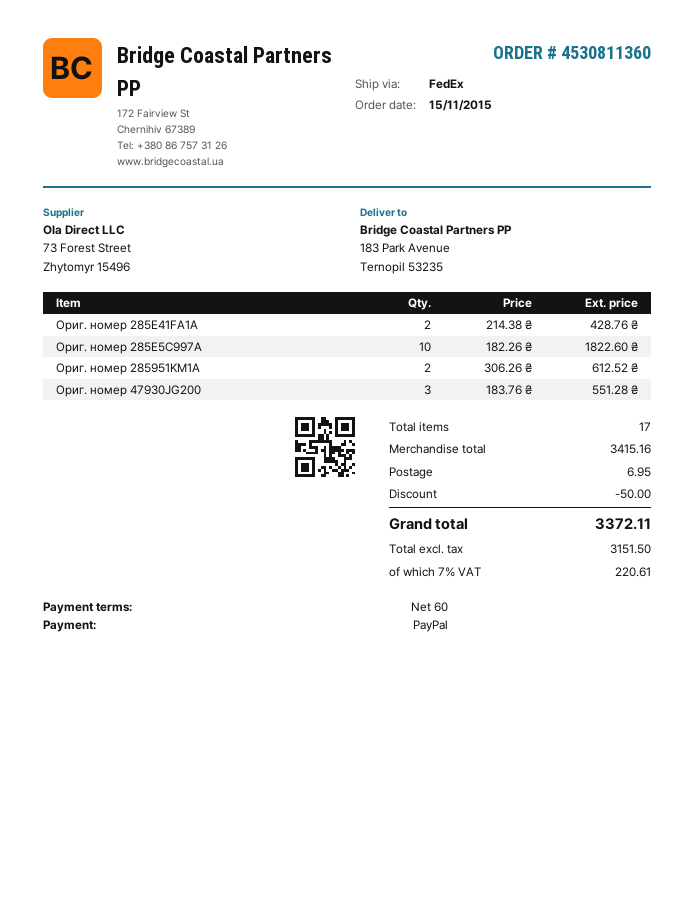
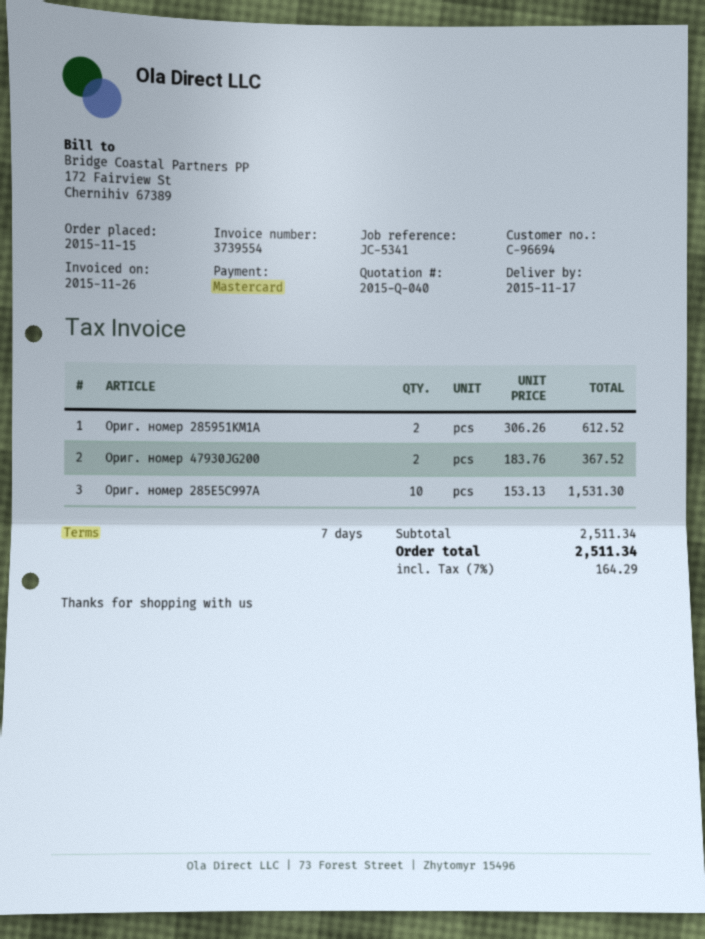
payment terms: 60 days -> 7 days
payment method: PayPal -> Mastercard
Ориг. номер 285E41FA1A: 2 x 214.38 = 428.76 -> none
Ориг. номер 285E5C997A: 10 x 182.26 = 1822.60 -> 10 x 153.13 = 1531.30
Ориг. номер 47930JG200: 3 x 183.76 = 551.28 -> 2 x 183.76 = 367.52
subtotal: 3415.16 -> 2511.34
discount: 50.00 -> none
shipping: 6.95 -> none
tax: 7% = 220.61 -> 7% = 164.29
total: 3372.11 -> 2511.34

